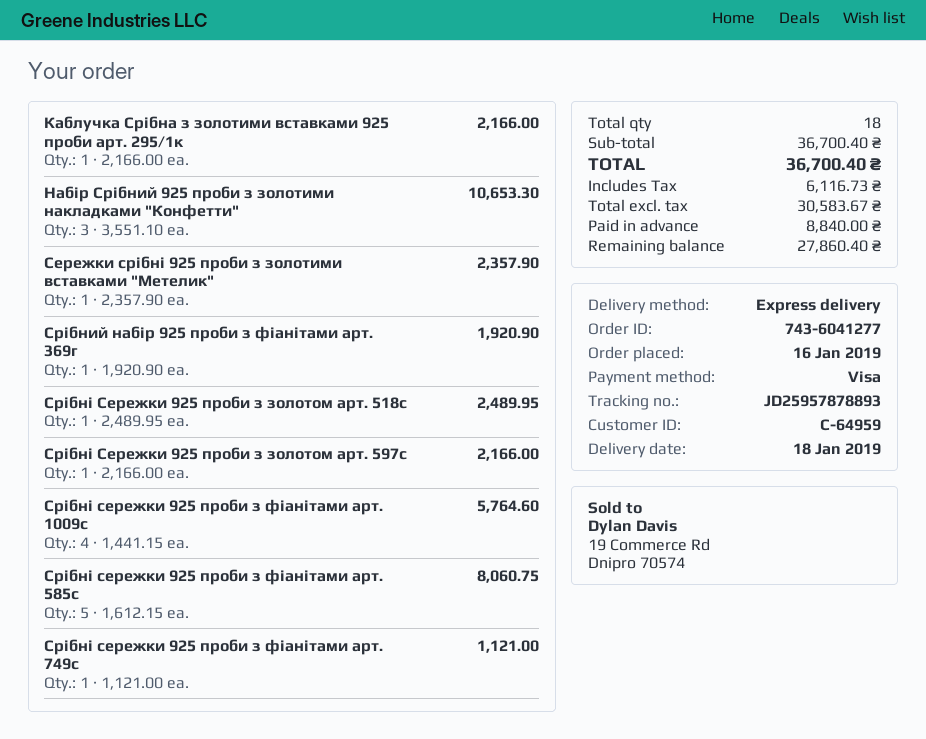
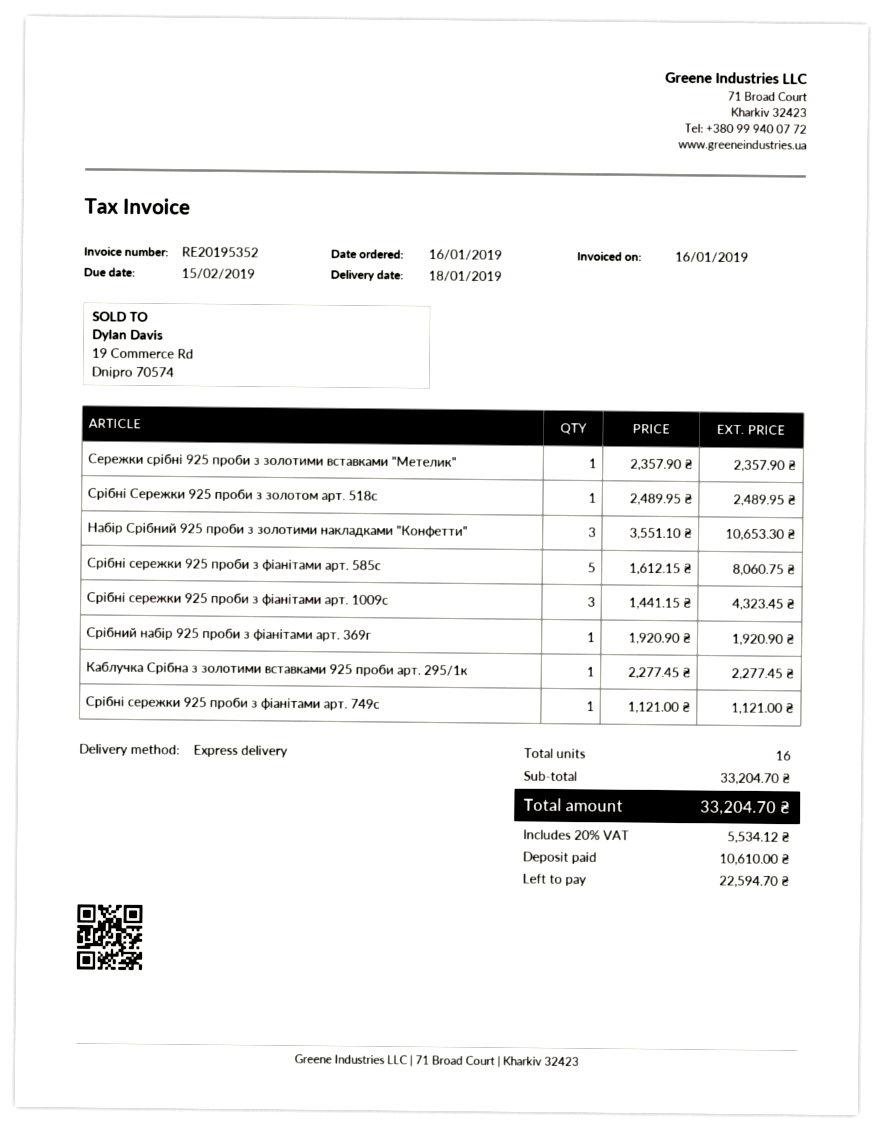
Каблучка Срібна з золотими вставками 925 проби арт. 295/1к: 1 x 2166.00 = 2166.00 -> 1 x 2277.45 = 2277.45
Срібні Сережки 925 проби з золотом арт. 597с: 1 x 2166.00 = 2166.00 -> none
Срібні сережки 925 проби з фіанітами арт. 1009с: 4 x 1441.15 = 5764.60 -> 3 x 1441.15 = 4323.45
total quantity: 18 -> 16
subtotal: 36700.40 -> 33204.70
tax: 6116.73 -> 5534.12
total: 36700.40 -> 33204.70
deposit: 8840.00 -> 10610.00
balance: 27860.40 -> 22594.70

